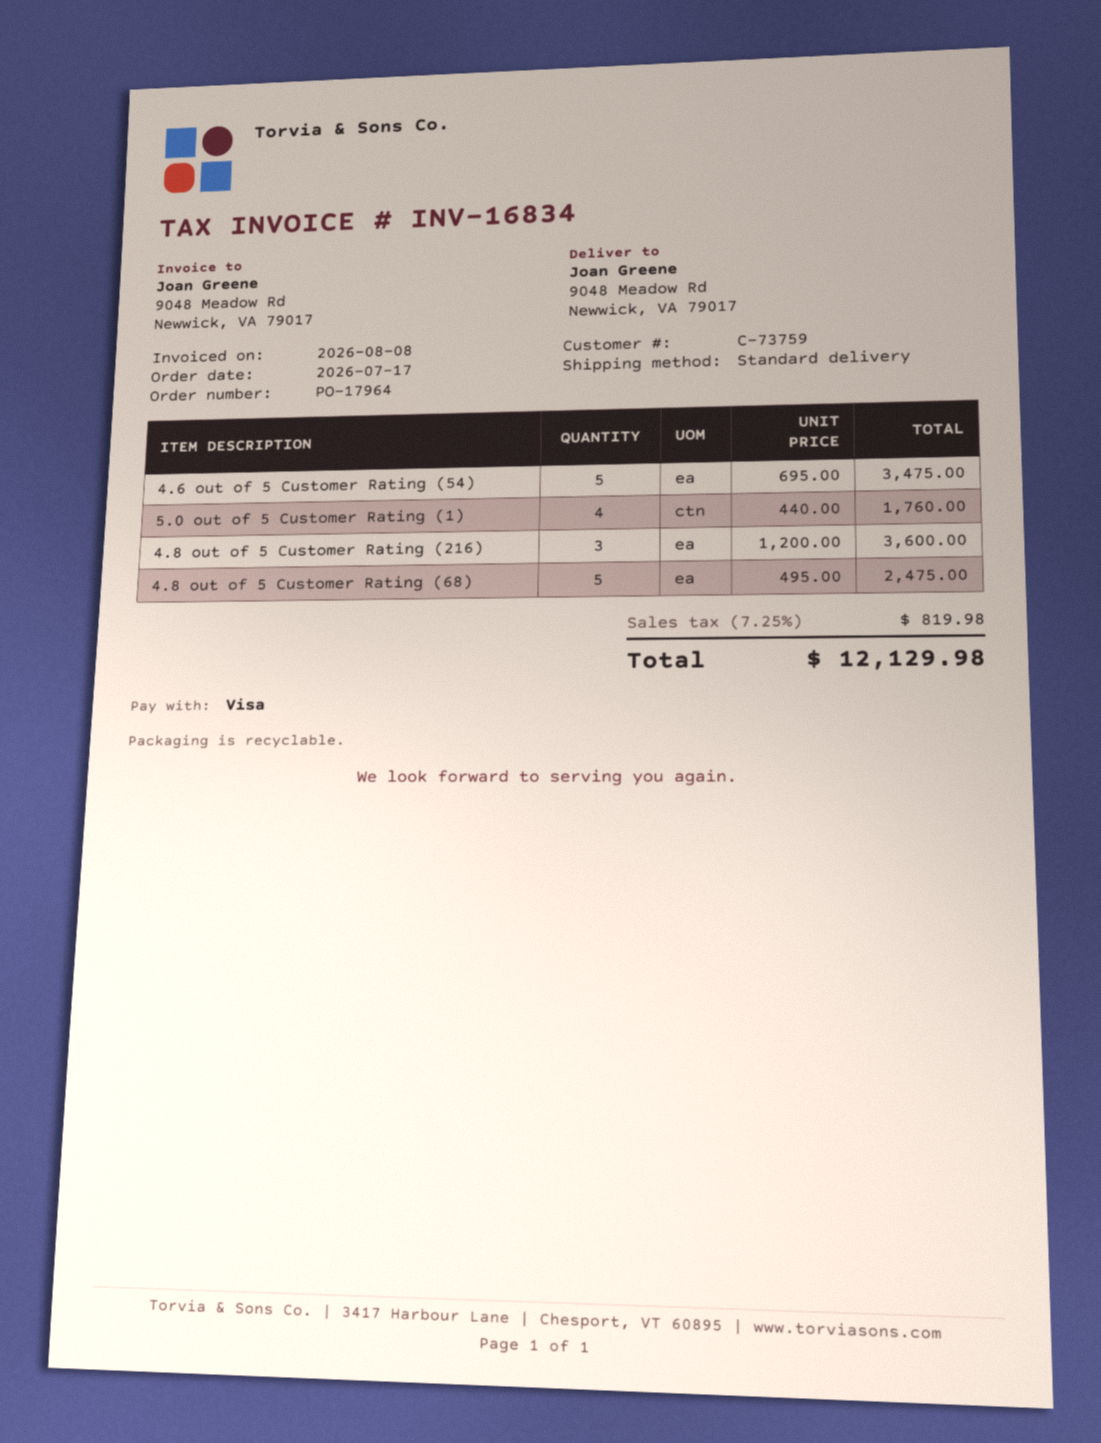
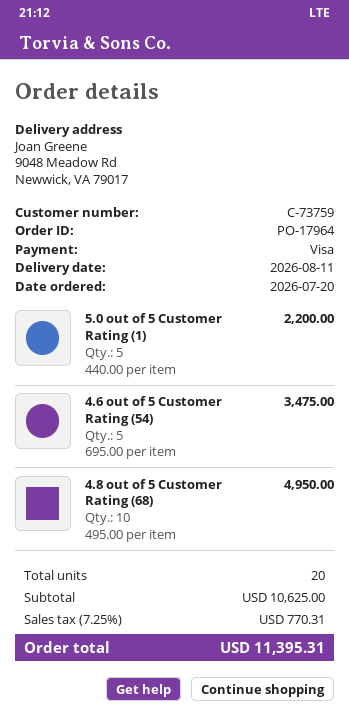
order date: 2026-07-17 -> 2026-07-20
5.0 out of 5 Customer Rating (1): 4 x 440.00 = 1760.00 -> 5 x 440.00 = 2200.00
4.8 out of 5 Customer Rating (216): 3 x 1200.00 = 3600.00 -> none
4.8 out of 5 Customer Rating (68): 5 x 495.00 = 2475.00 -> 10 x 495.00 = 4950.00
tax: 7.25% = 819.98 -> 7.25% = 770.31
total: 12129.98 -> 11395.31

